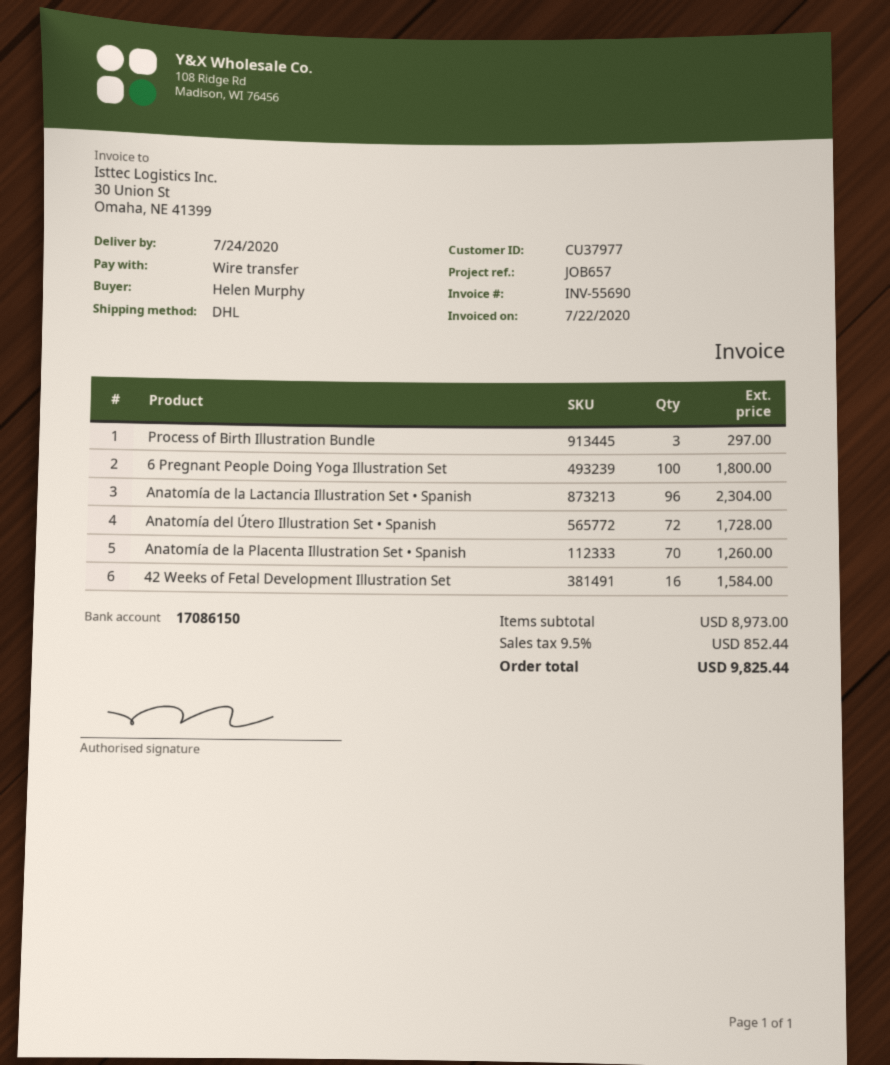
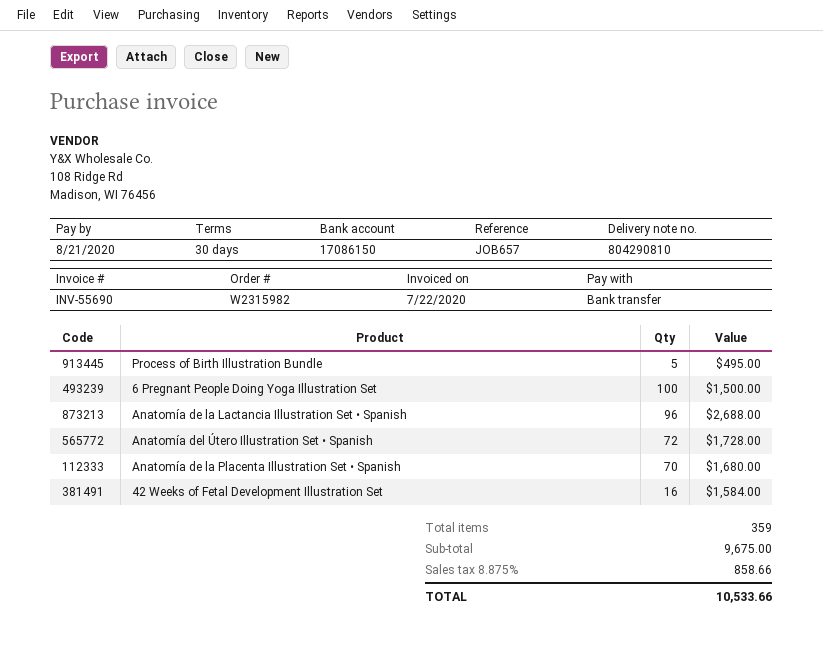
Process of Birth Illustration Bundle: 3 for 297.00 -> 5 for 495.00
6 Pregnant People Doing Yoga Illustration Set: 100 for 1800.00 -> 100 for 1500.00
Anatomía de la Lactancia Illustration Set • Spanish: 96 for 2304.00 -> 96 for 2688.00
Anatomía de la Placenta Illustration Set • Spanish: 70 for 1260.00 -> 70 for 1680.00
subtotal: 8973.00 -> 9675.00
tax: 9.5% = 852.44 -> 8.875% = 858.66
total: 9825.44 -> 10533.66

